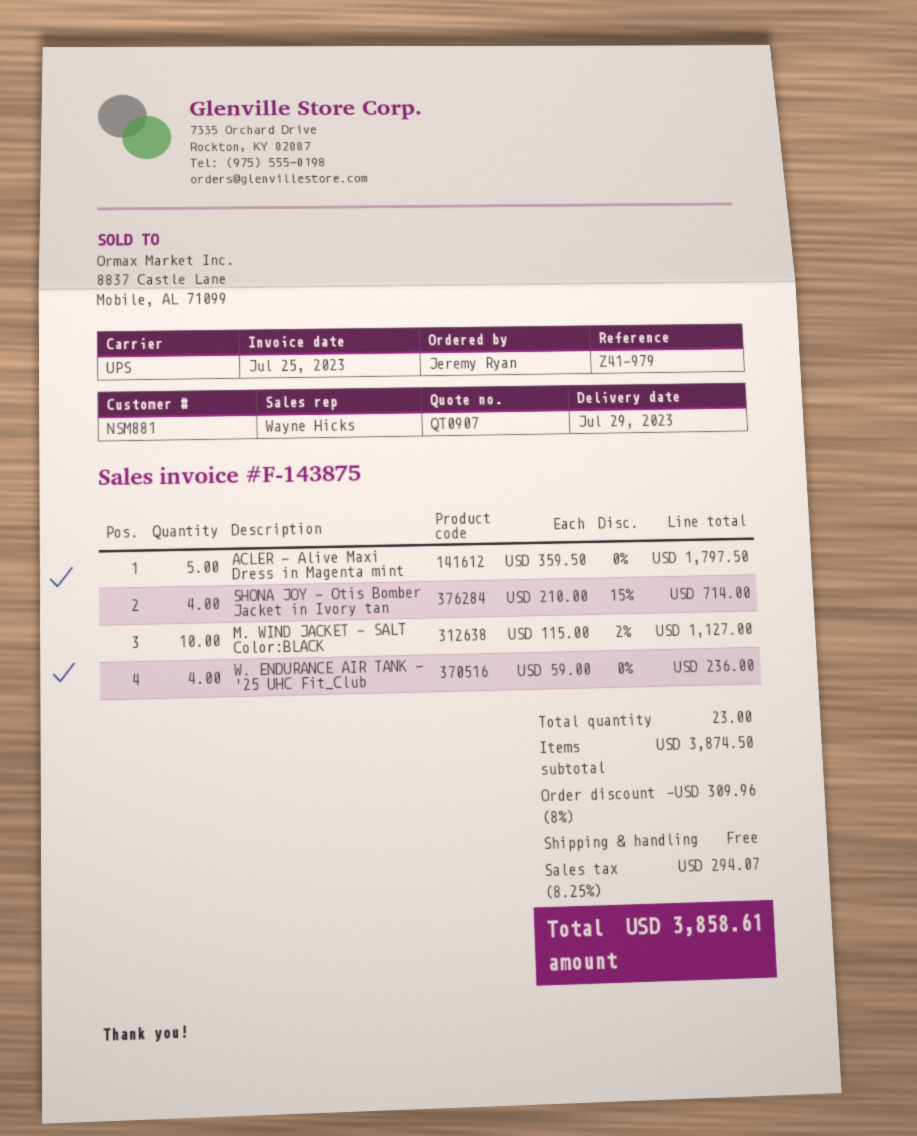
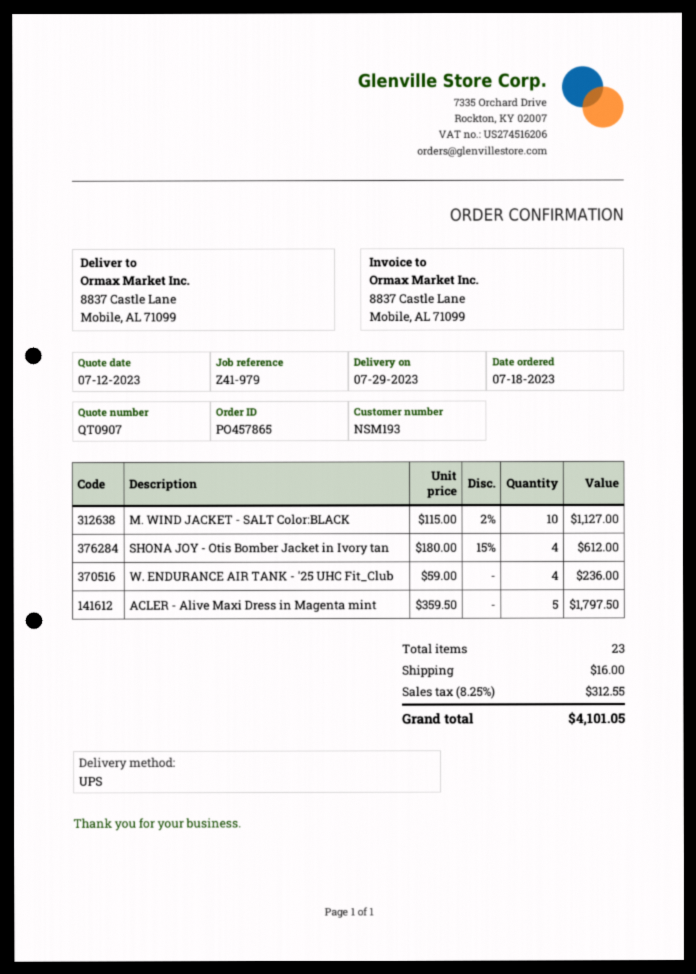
customer number: NSM881 -> NSM193
SHONA JOY - Otis Bomber Jacket in Ivory tan: 4 x 210.00 - 15% = 714.00 -> 4 x 180.00 - 15% = 612.00
discount: 8% = 309.96 -> none
shipping: 0.00 -> 16.00
tax: 8.25% = 294.07 -> 8.25% = 312.55
total: 3858.61 -> 4101.05

